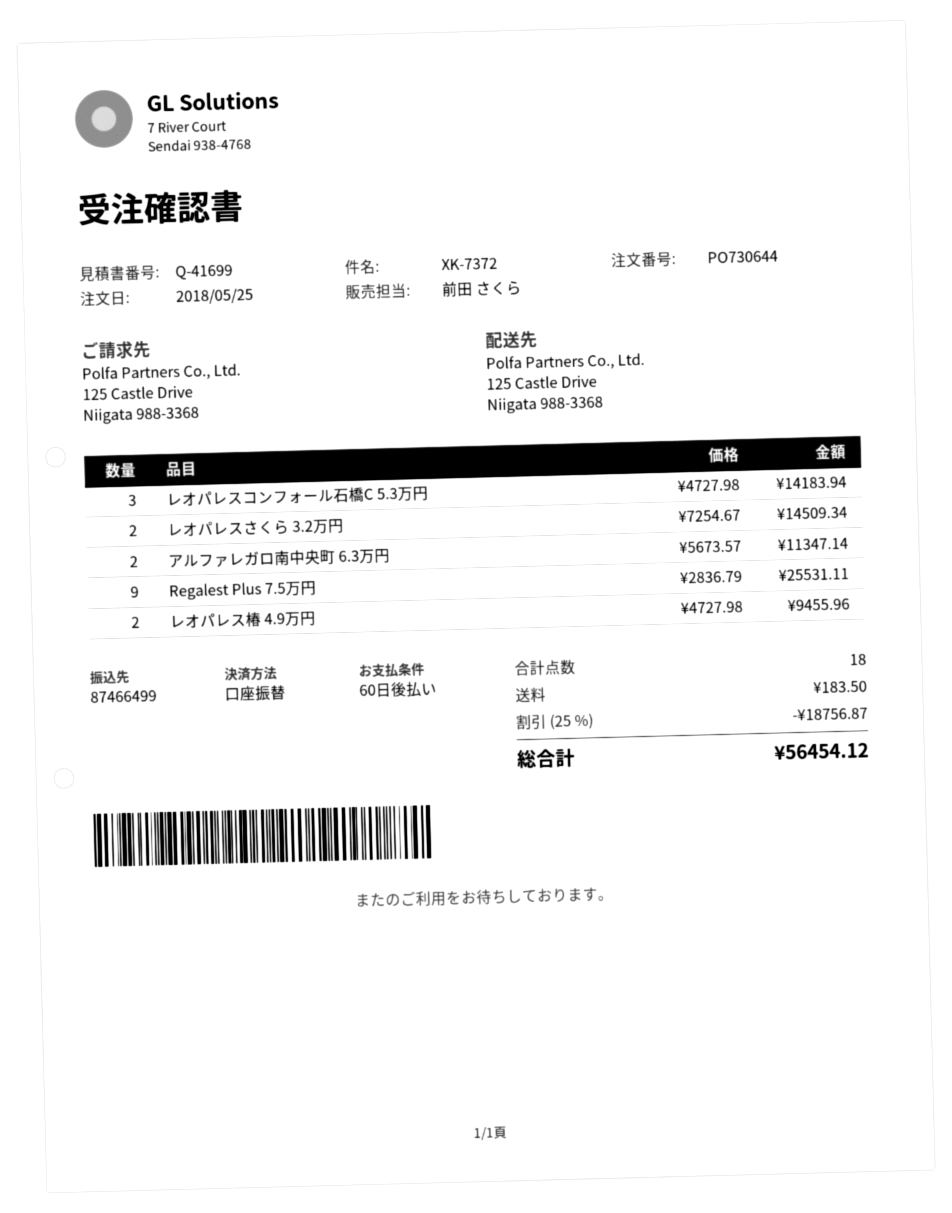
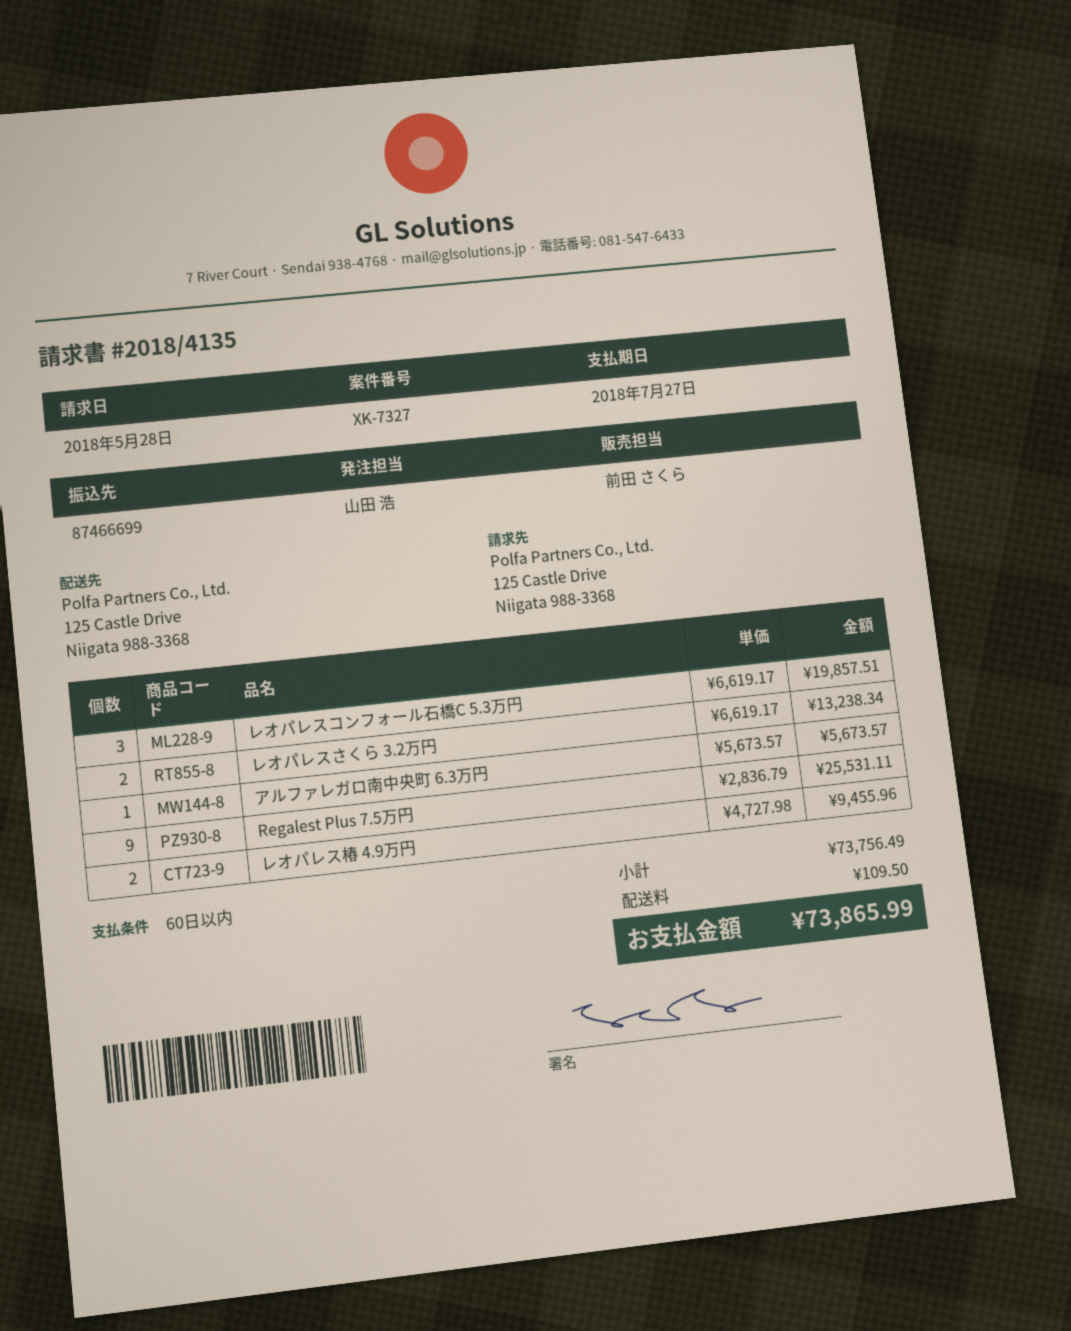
reference: XK-7372 -> XK-7327
bank account: 87466499 -> 87466699
レオパレスコンフォール石橋C 5.3万円: 3 x 4727.98 = 14183.94 -> 3 x 6619.17 = 19857.51
レオパレスさくら 3.2万円: 2 x 7254.67 = 14509.34 -> 2 x 6619.17 = 13238.34
アルファレガロ南中央町 6.3万円: 2 x 5673.57 = 11347.14 -> 1 x 5673.57 = 5673.57
discount: 25% = 18756.87 -> none
shipping: 183.50 -> 109.50
total: 56454.12 -> 73865.99

